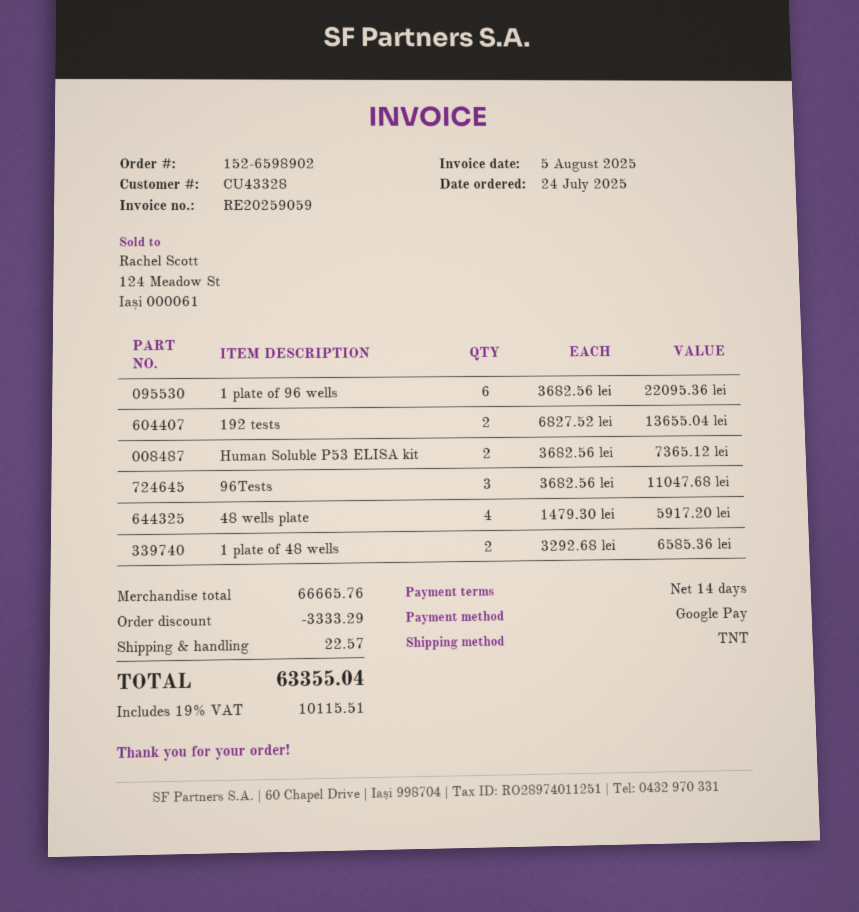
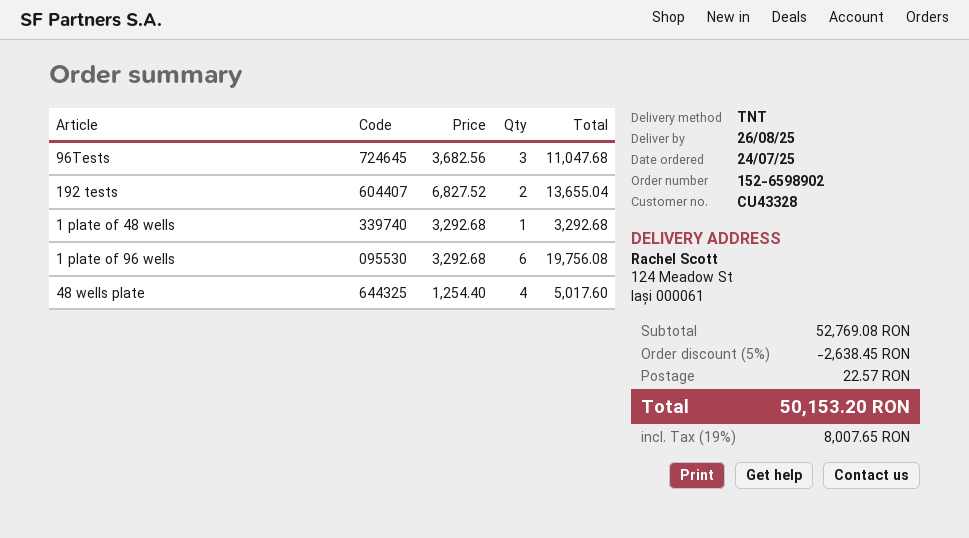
1 plate of 96 wells: 6 x 3682.56 = 22095.36 -> 6 x 3292.68 = 19756.08
Human Soluble P53 ELISA kit: 2 x 3682.56 = 7365.12 -> none
48 wells plate: 4 x 1479.30 = 5917.20 -> 4 x 1254.40 = 5017.60
1 plate of 48 wells: 2 x 3292.68 = 6585.36 -> 1 x 3292.68 = 3292.68
subtotal: 66665.76 -> 52769.08
discount: 3333.29 -> 2638.45
tax: 19% = 10115.51 -> 19% = 8007.65
total: 63355.04 -> 50153.20

